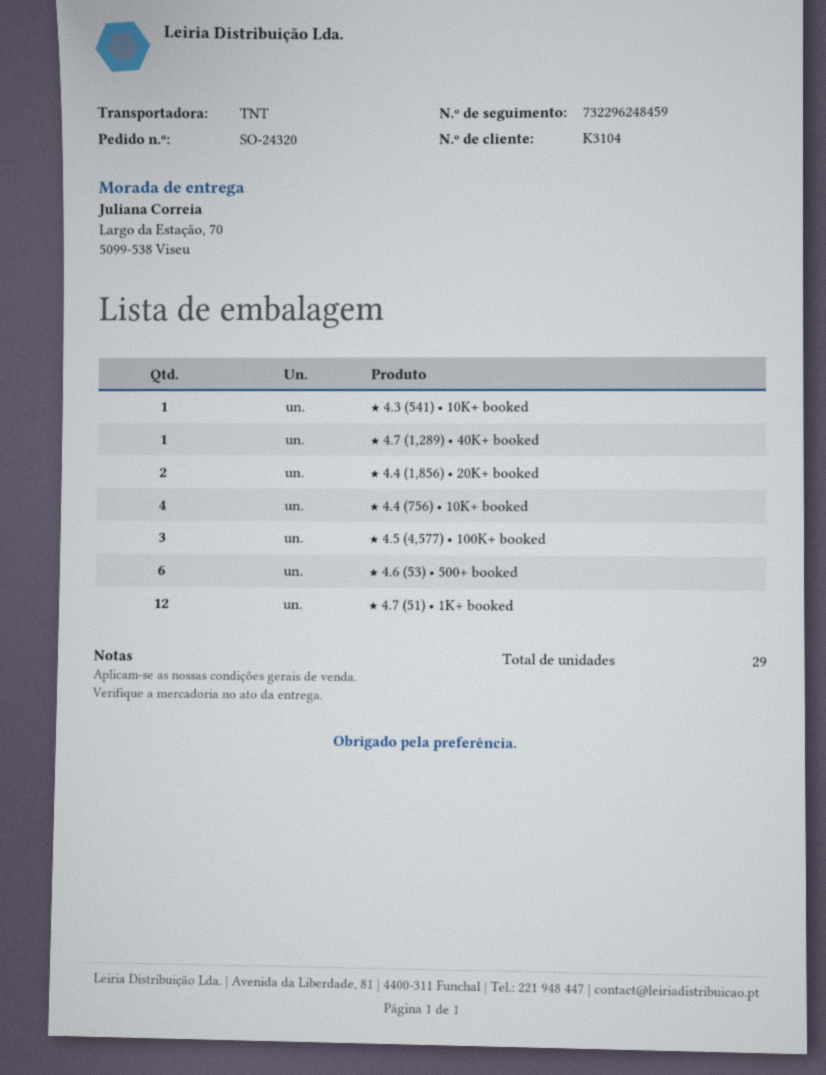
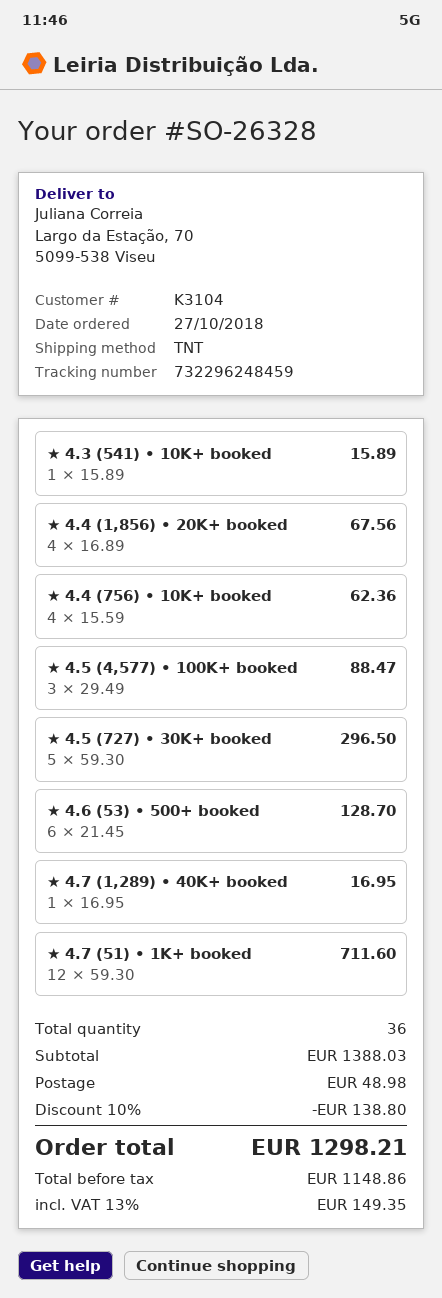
order number: SO-24320 -> SO-26328
★ 4.4 (1,856) • 20K+ booked: 2 -> 4
★ 4.5 (727) • 30K+ booked: none -> 5
total quantity: 29 -> 36

